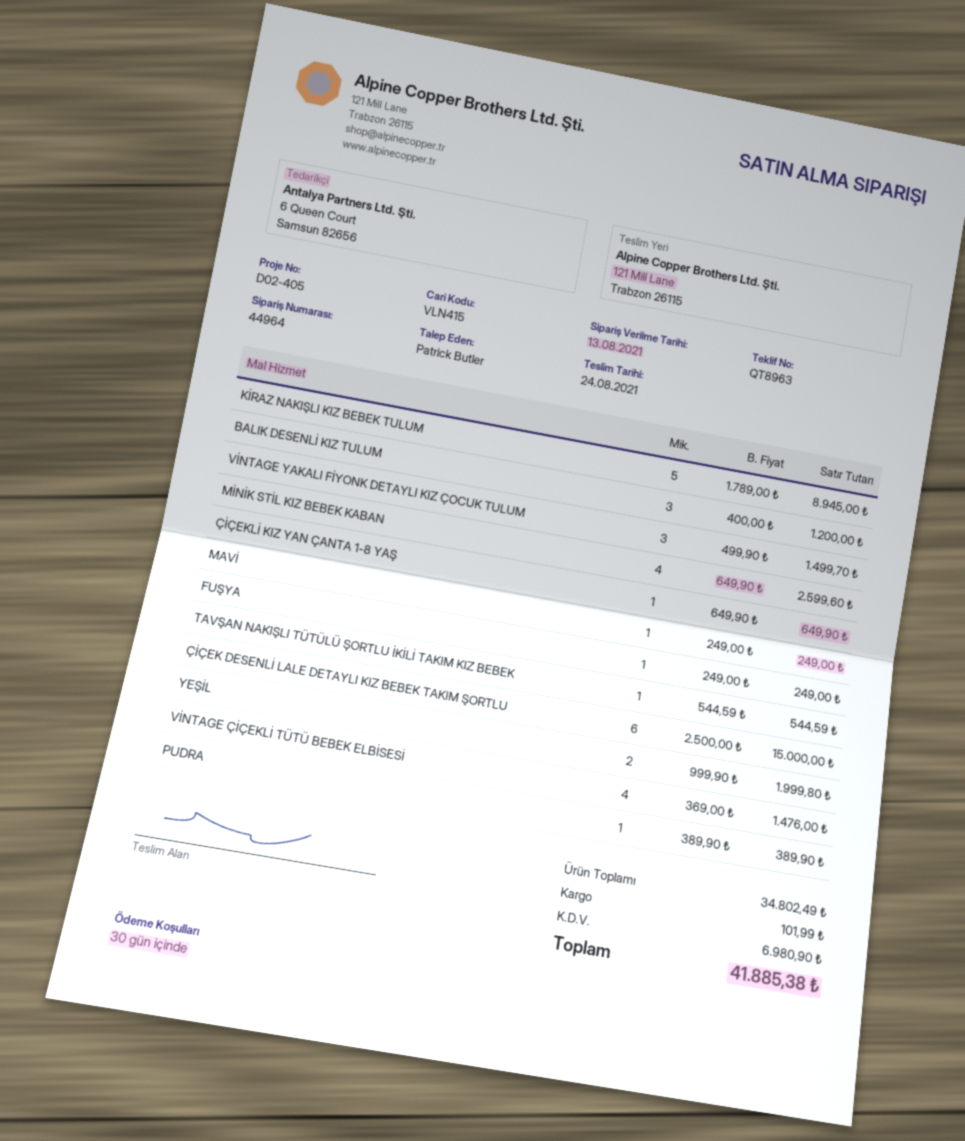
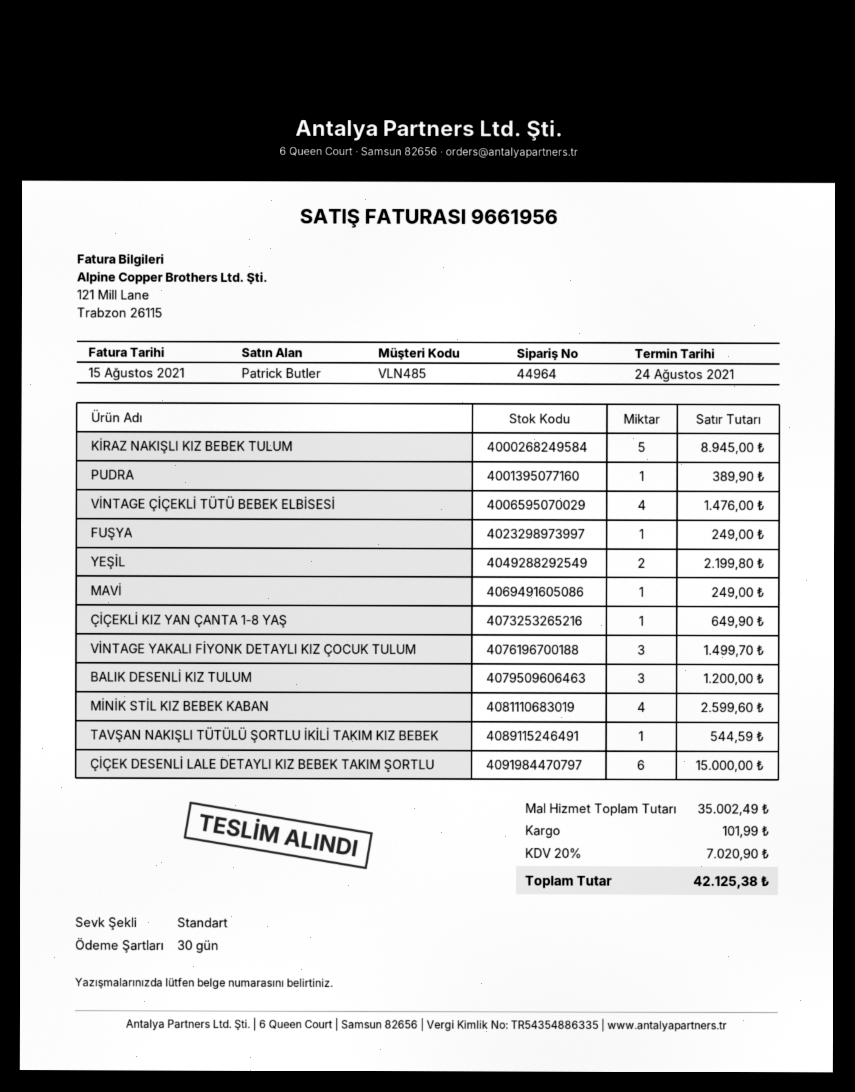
customer number: VLN415 -> VLN485
YEŞİL: 2 for 1999.80 -> 2 for 2199.80
subtotal: 34802.49 -> 35002.49
tax: 6980.90 -> 7020.90
total: 41885.38 -> 42125.38

